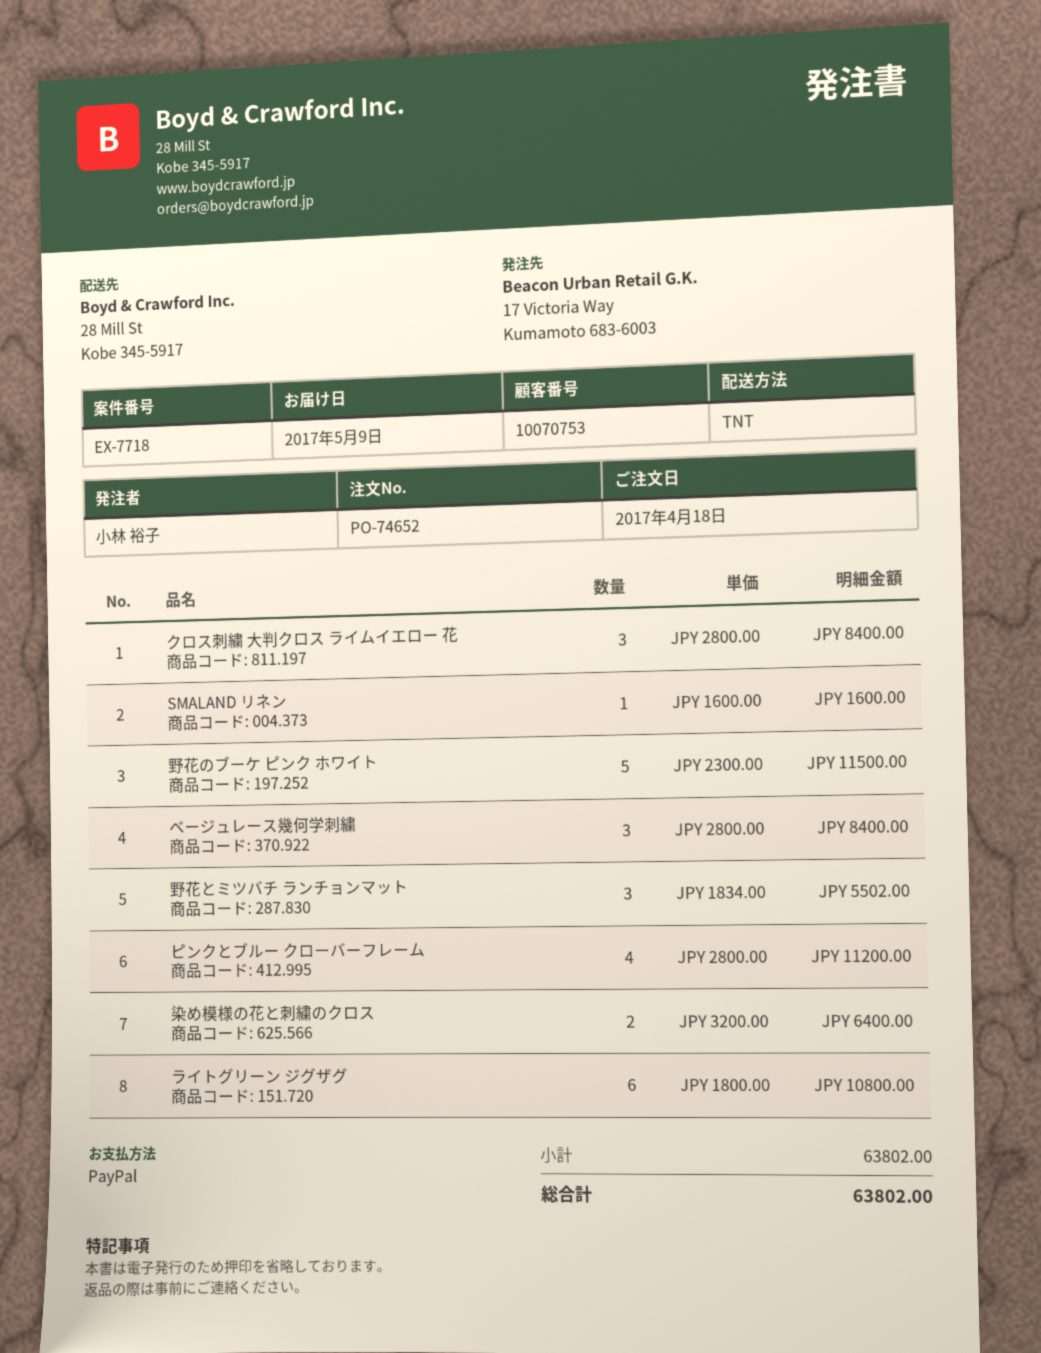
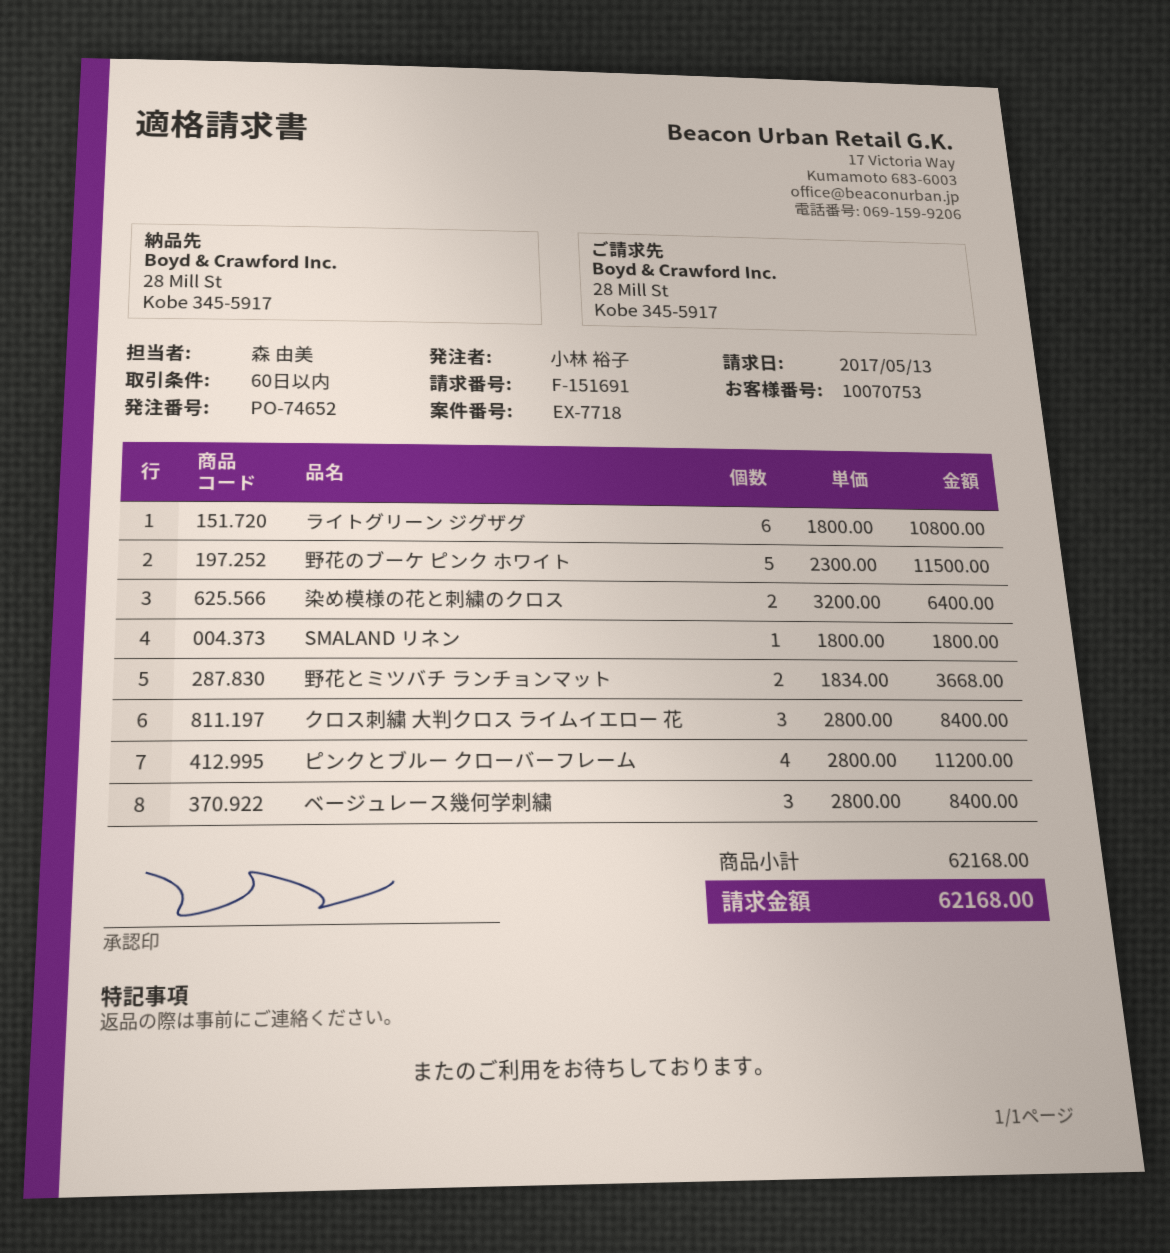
SMALAND リネン: 1 x 1600.00 = 1600.00 -> 1 x 1800.00 = 1800.00
野花とミツバチ ランチョンマット: 3 x 1834.00 = 5502.00 -> 2 x 1834.00 = 3668.00
subtotal: 63802.00 -> 62168.00
total: 63802.00 -> 62168.00

